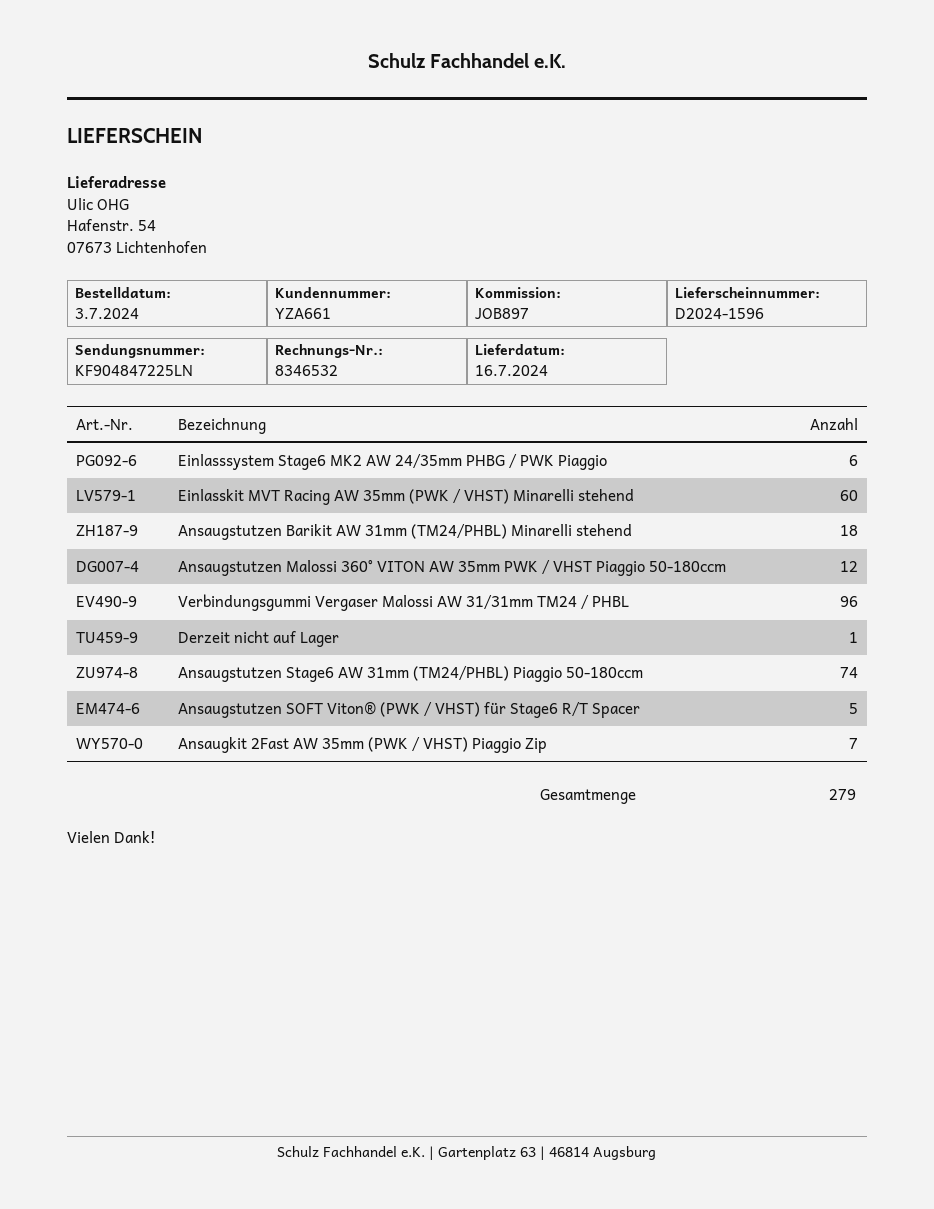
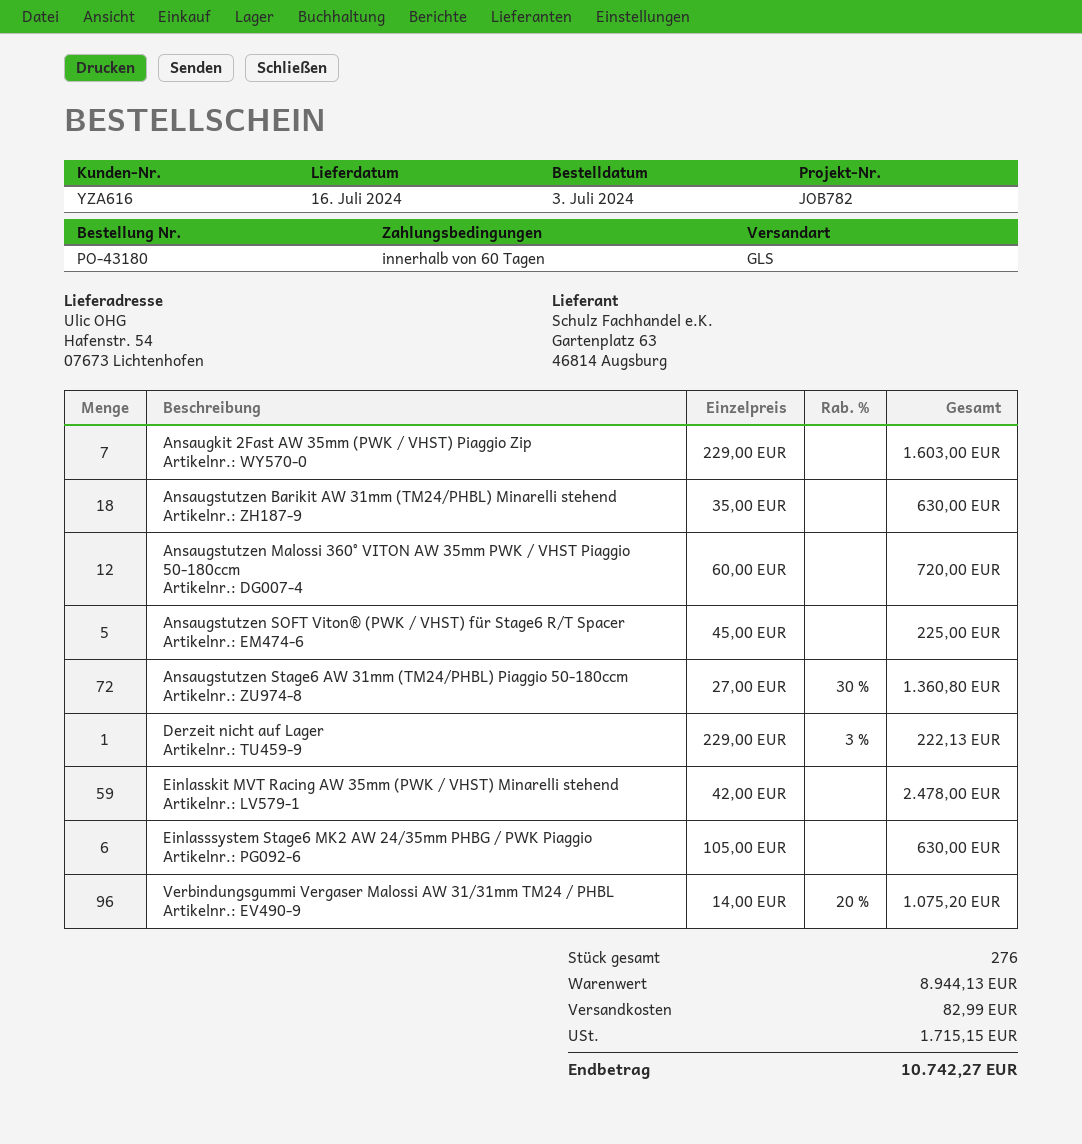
customer number: YZA661 -> YZA616
reference: JOB897 -> JOB782
Einlasskit MVT Racing AW 35mm (PWK / VHST) Minarelli stehend: 60 -> 59
Ansaugstutzen Stage6 AW 31mm (TM24/PHBL) Piaggio 50-180ccm: 74 -> 72
total quantity: 279 -> 276

